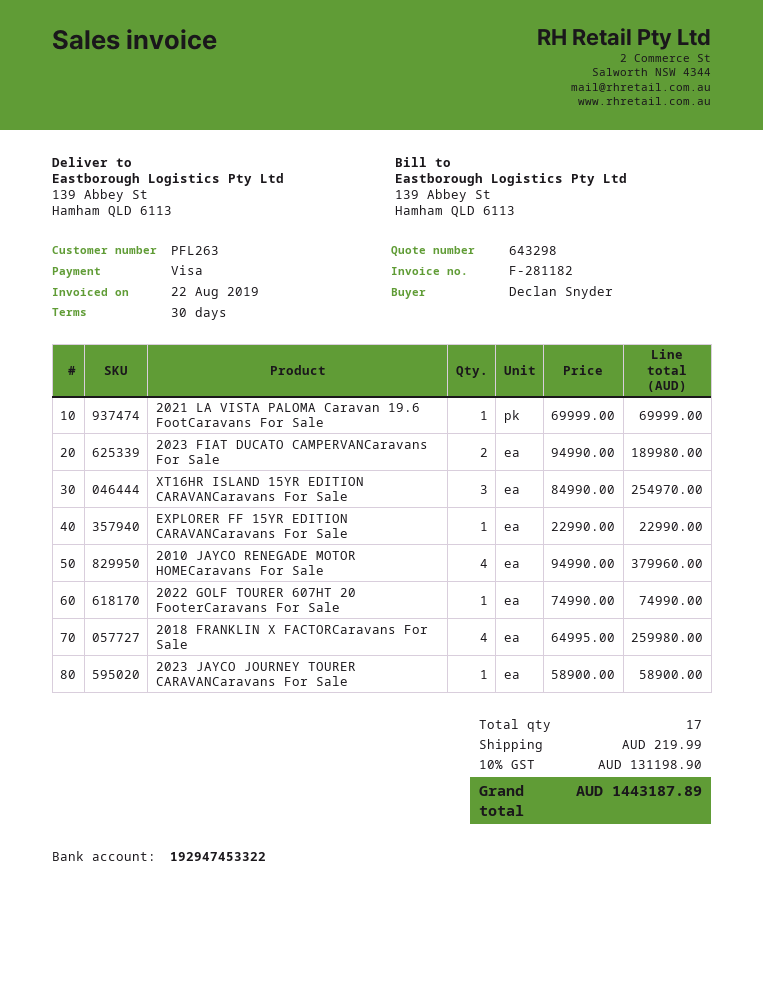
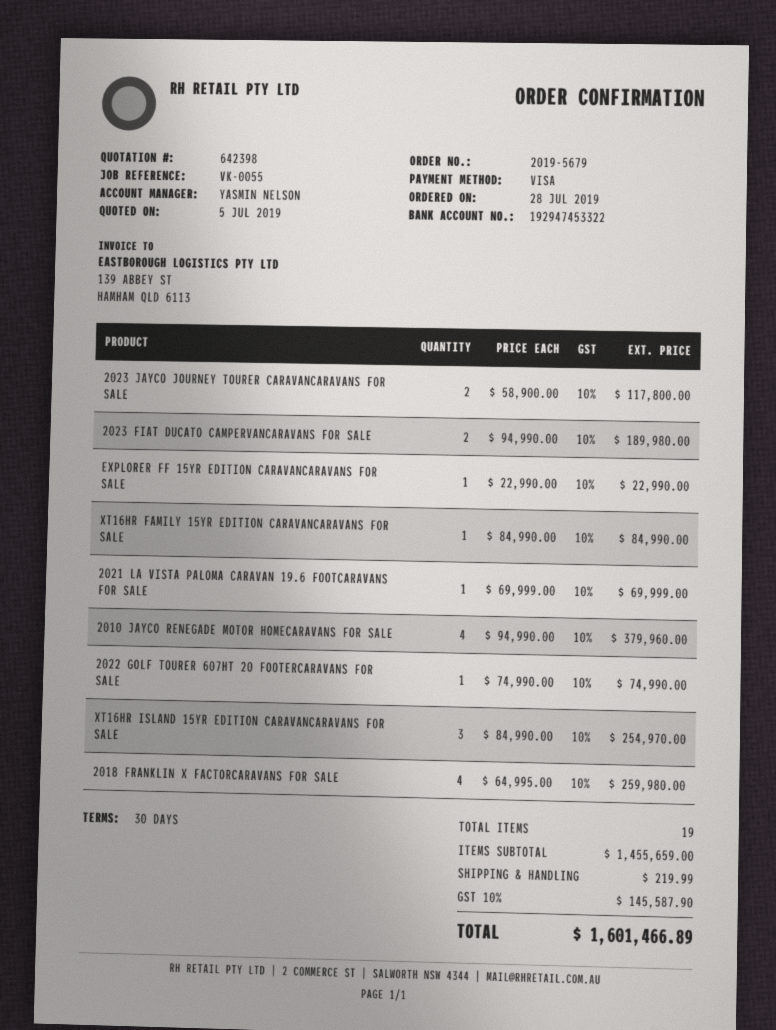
quote number: 643298 -> 642398
2023 JAYCO JOURNEY TOURER CARAVANCaravans For Sale: 1 x 58900.00 = 58900.00 -> 2 x 58900.00 = 117800.00
XT16HR FAMILY 15YR EDITION CARAVANCARAVANS FOR SALE: none -> 1 x 84990.00 = 84990.00
total quantity: 17 -> 19
tax: 10% = 131198.90 -> 10% = 145587.90
total: 1443187.89 -> 1601466.89

